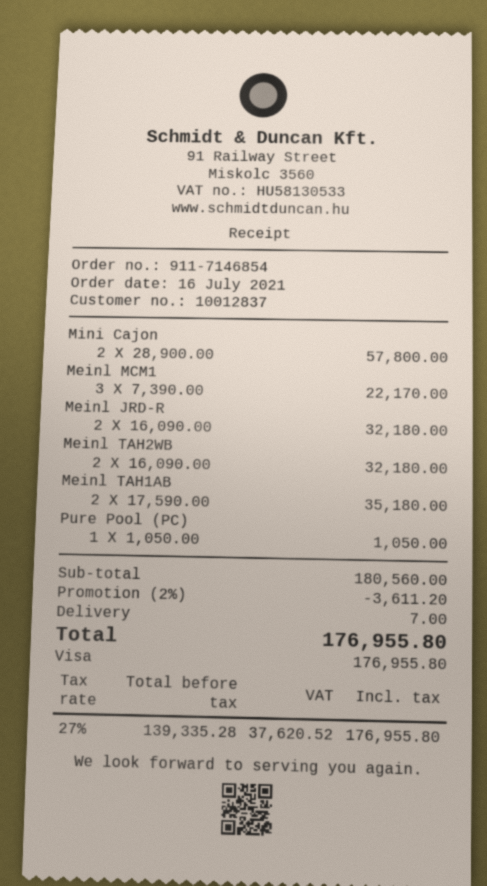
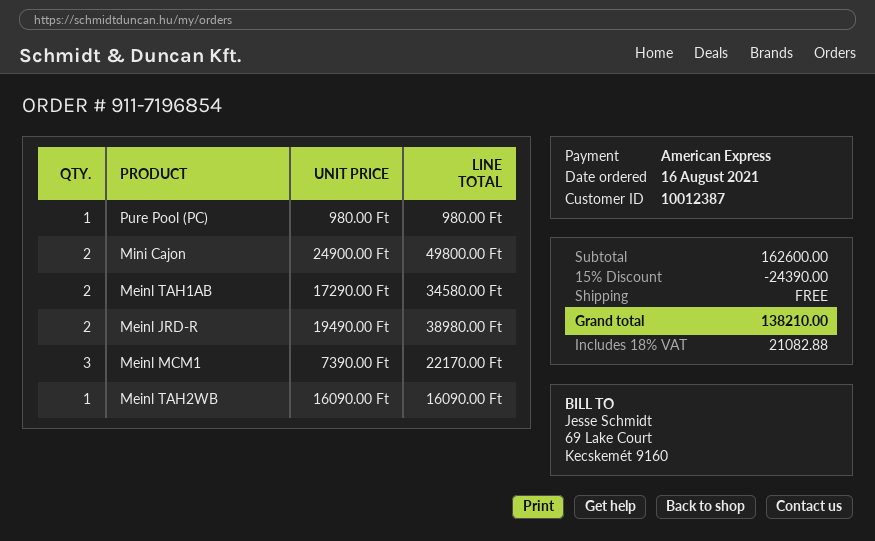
order number: 911-7146854 -> 911-7196854
order date: 2021-07-16 -> 2021-08-16
customer number: 10012837 -> 10012387
payment method: Visa -> American Express
Mini Cajon: 2 x 28900.00 = 57800.00 -> 2 x 24900.00 = 49800.00
Meinl JRD-R: 2 x 16090.00 = 32180.00 -> 2 x 19490.00 = 38980.00
Meinl TAH2WB: 2 x 16090.00 = 32180.00 -> 1 x 16090.00 = 16090.00
Meinl TAH1AB: 2 x 17590.00 = 35180.00 -> 2 x 17290.00 = 34580.00
Pure Pool (PC): 1 x 1050.00 = 1050.00 -> 1 x 980.00 = 980.00
subtotal: 180560.00 -> 162600.00
discount: 2% = 3611.20 -> 15% = 24390.00
shipping: 7.00 -> 0.00
tax: 27% = 37620.52 -> 18% = 21082.88
total: 176955.80 -> 138210.00

